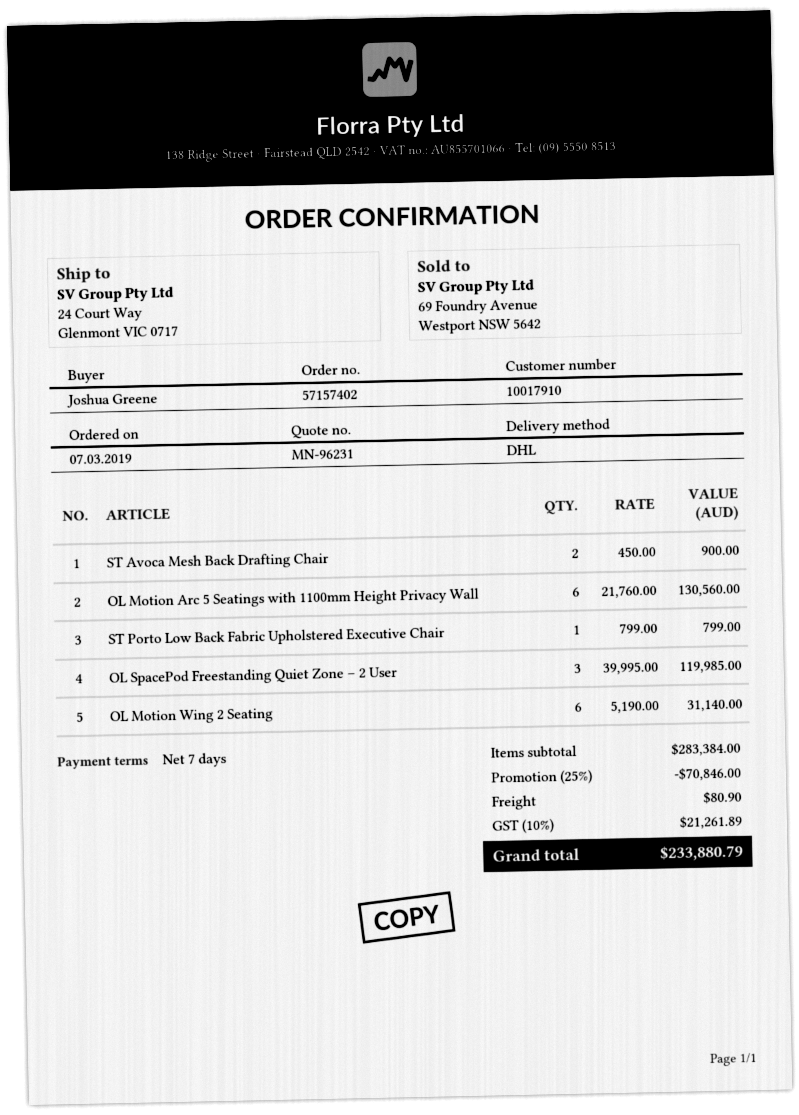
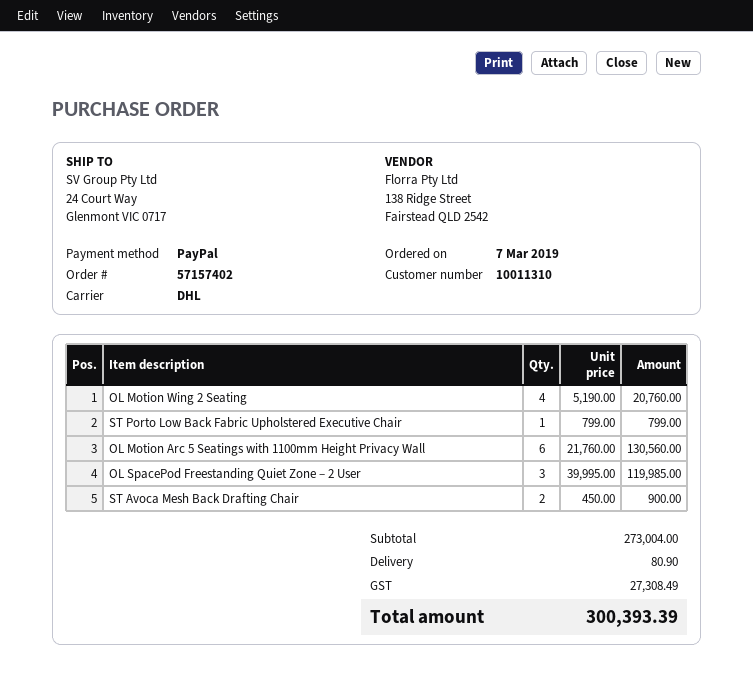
customer number: 10017910 -> 10011310
OL Motion Wing 2 Seating: 6 x 5190.00 = 31140.00 -> 4 x 5190.00 = 20760.00
subtotal: 283384.00 -> 273004.00
discount: 25% = 70846.00 -> none
tax: 21261.89 -> 27308.49
total: 233880.79 -> 300393.39

